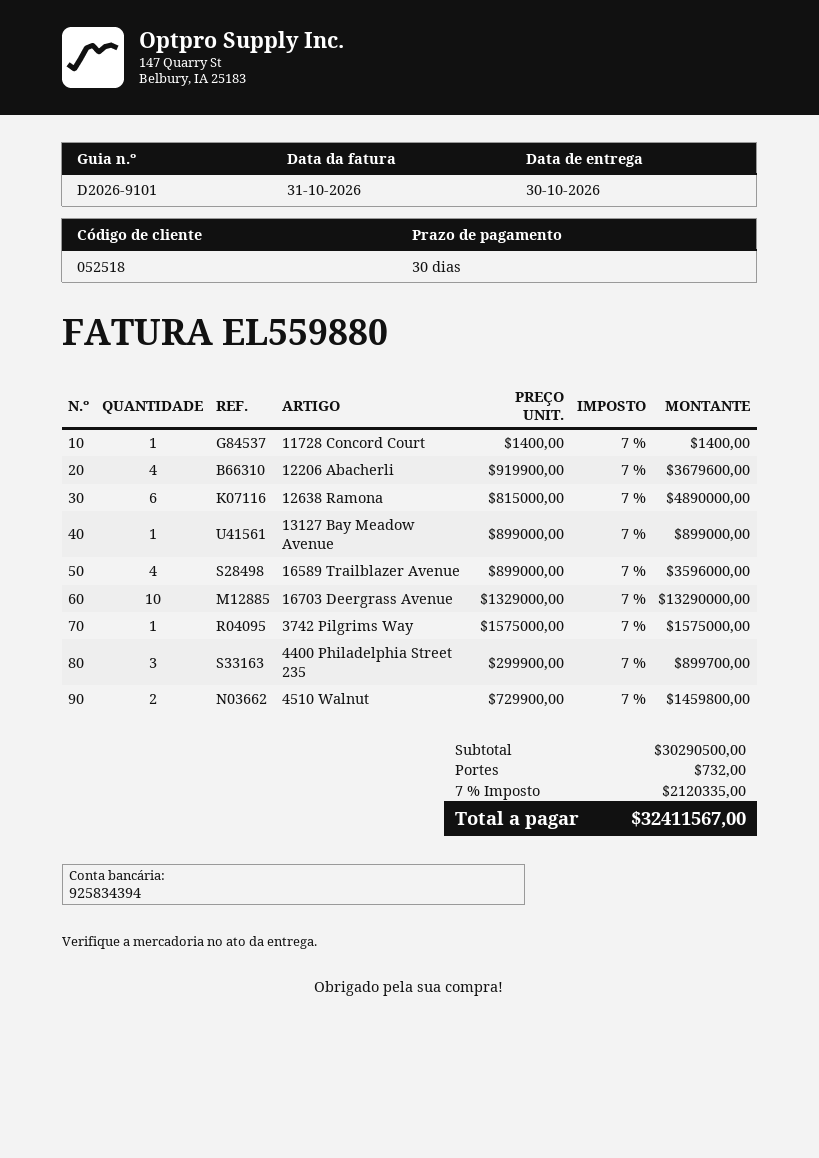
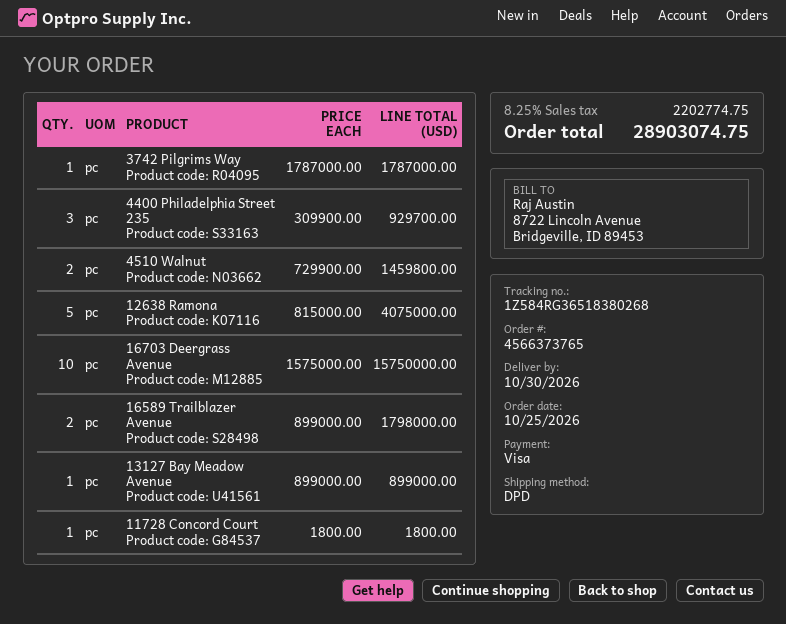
11728 Concord Court: 1 x 1400.00 = 1400.00 -> 1 x 1800.00 = 1800.00
12206 Abacherli: 4 x 919900.00 = 3679600.00 -> none
12638 Ramona: 6 x 815000.00 = 4890000.00 -> 5 x 815000.00 = 4075000.00
16589 Trailblazer Avenue: 4 x 899000.00 = 3596000.00 -> 2 x 899000.00 = 1798000.00
16703 Deergrass Avenue: 10 x 1329000.00 = 13290000.00 -> 10 x 1575000.00 = 15750000.00
3742 Pilgrims Way: 1 x 1575000.00 = 1575000.00 -> 1 x 1787000.00 = 1787000.00
4400 Philadelphia Street 235: 3 x 299900.00 = 899700.00 -> 3 x 309900.00 = 929700.00
shipping: 732.00 -> none
tax: 7% = 2120335.00 -> 8.25% = 2202774.75
total: 32411567.00 -> 28903074.75

